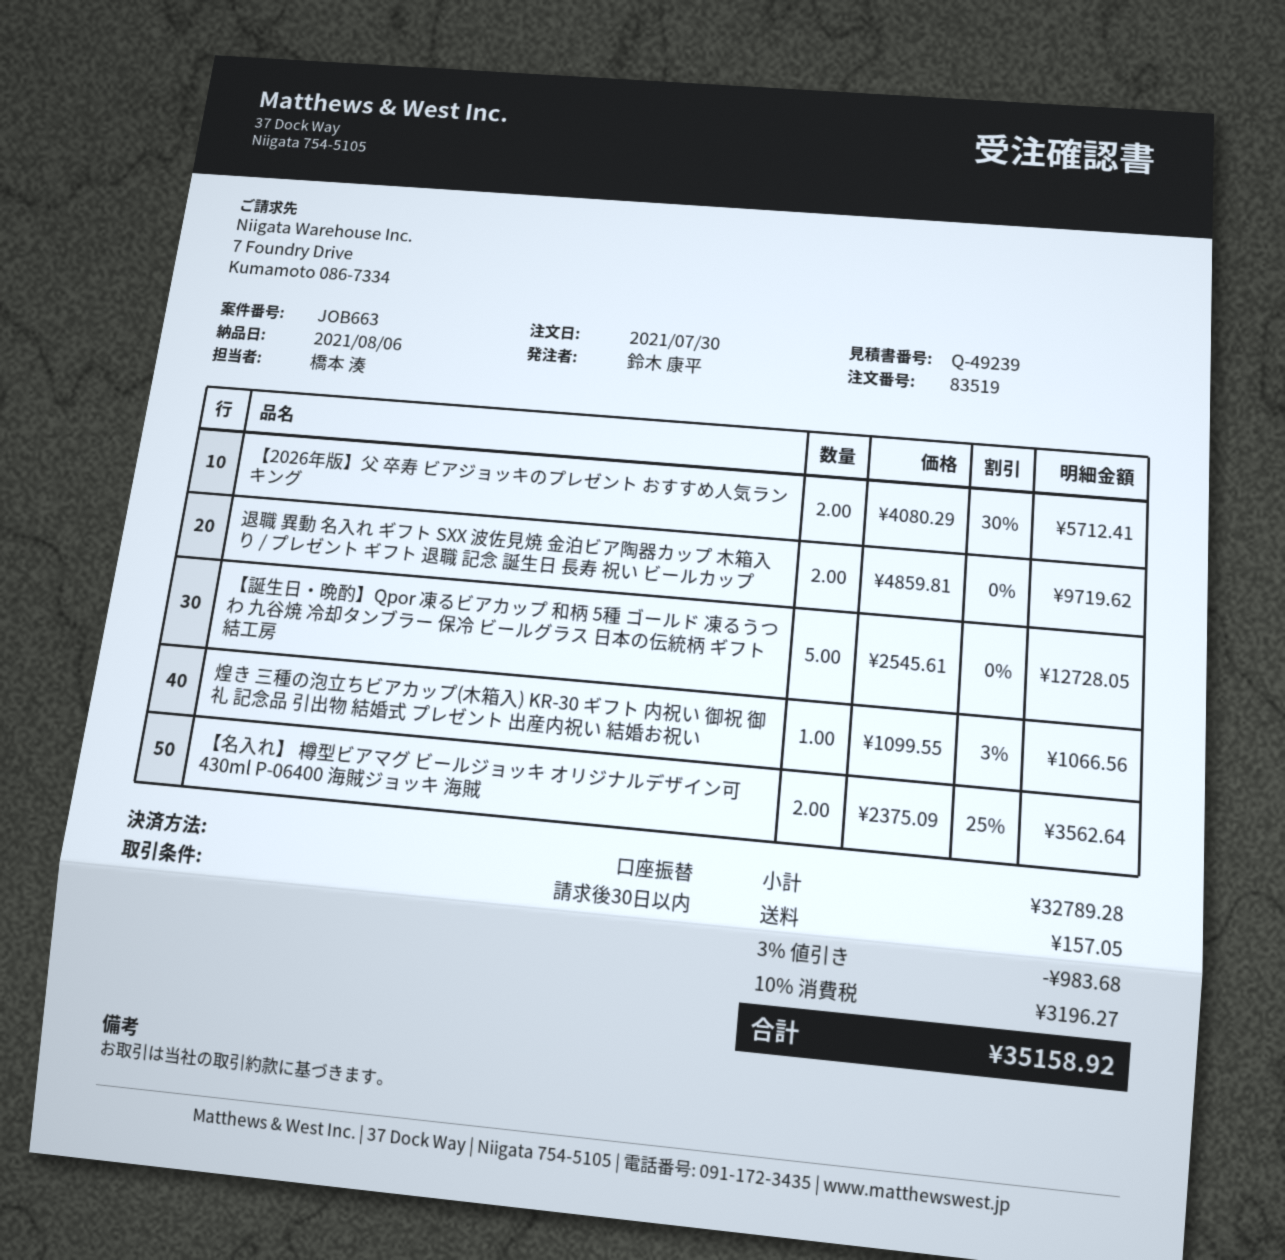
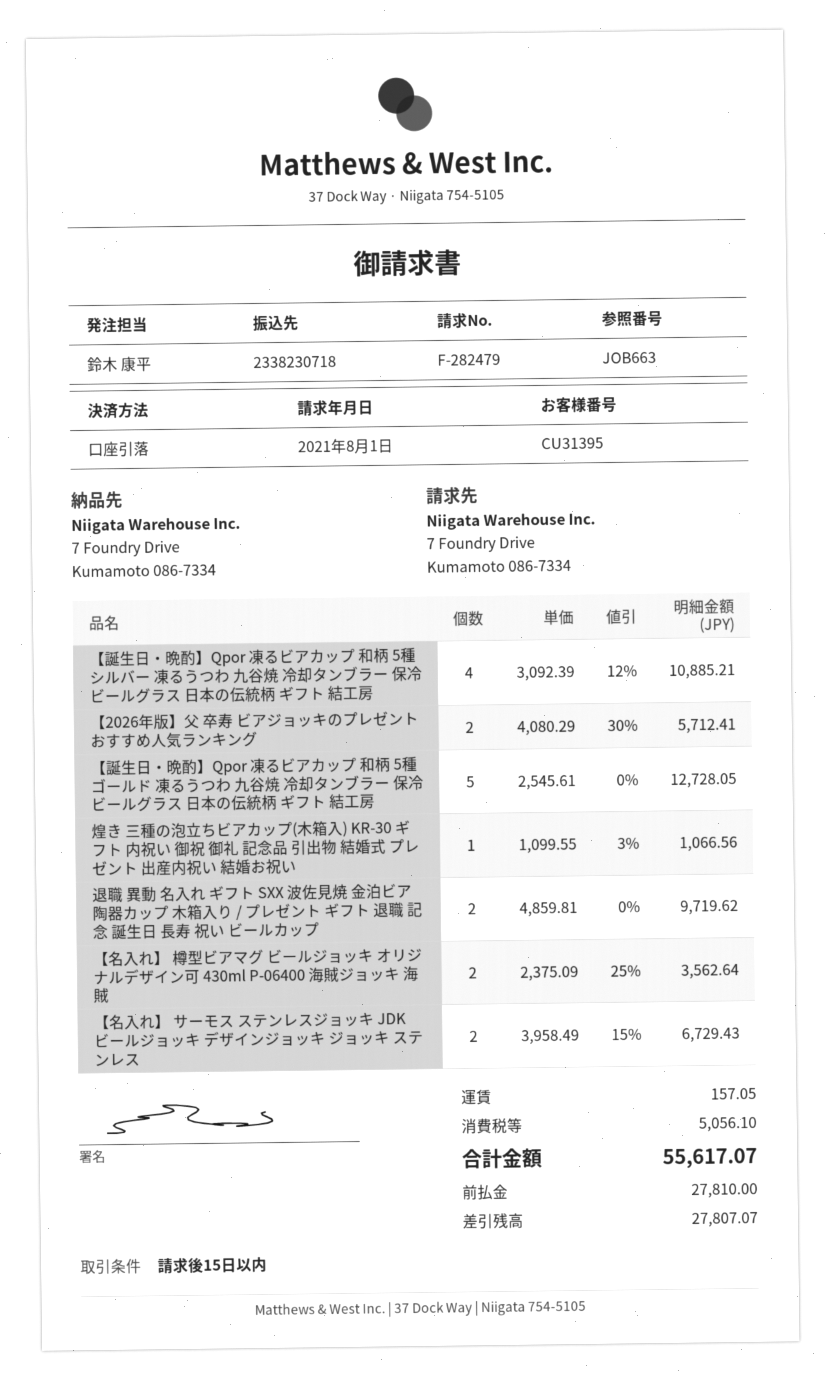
payment terms: 30 days -> 15 days
【誕生日・晩酌】Qpor 凍るビアカップ 和柄 5種 シルバー 凍るうつわ 九谷焼 冷却タンブラー 保冷 ビールグラス 日本の伝統柄 ギフト 結工房: none -> 4 x 3092.39 - 12% = 10885.21
【名入れ】 サーモス ステンレスジョッキ JDK ビールジョッキ デザインジョッキ ジョッキ ステンレス: none -> 2 x 3958.49 - 15% = 6729.43
discount: 3% = 983.68 -> none
tax: 3196.27 -> 5056.10
total: 35158.92 -> 55617.07

